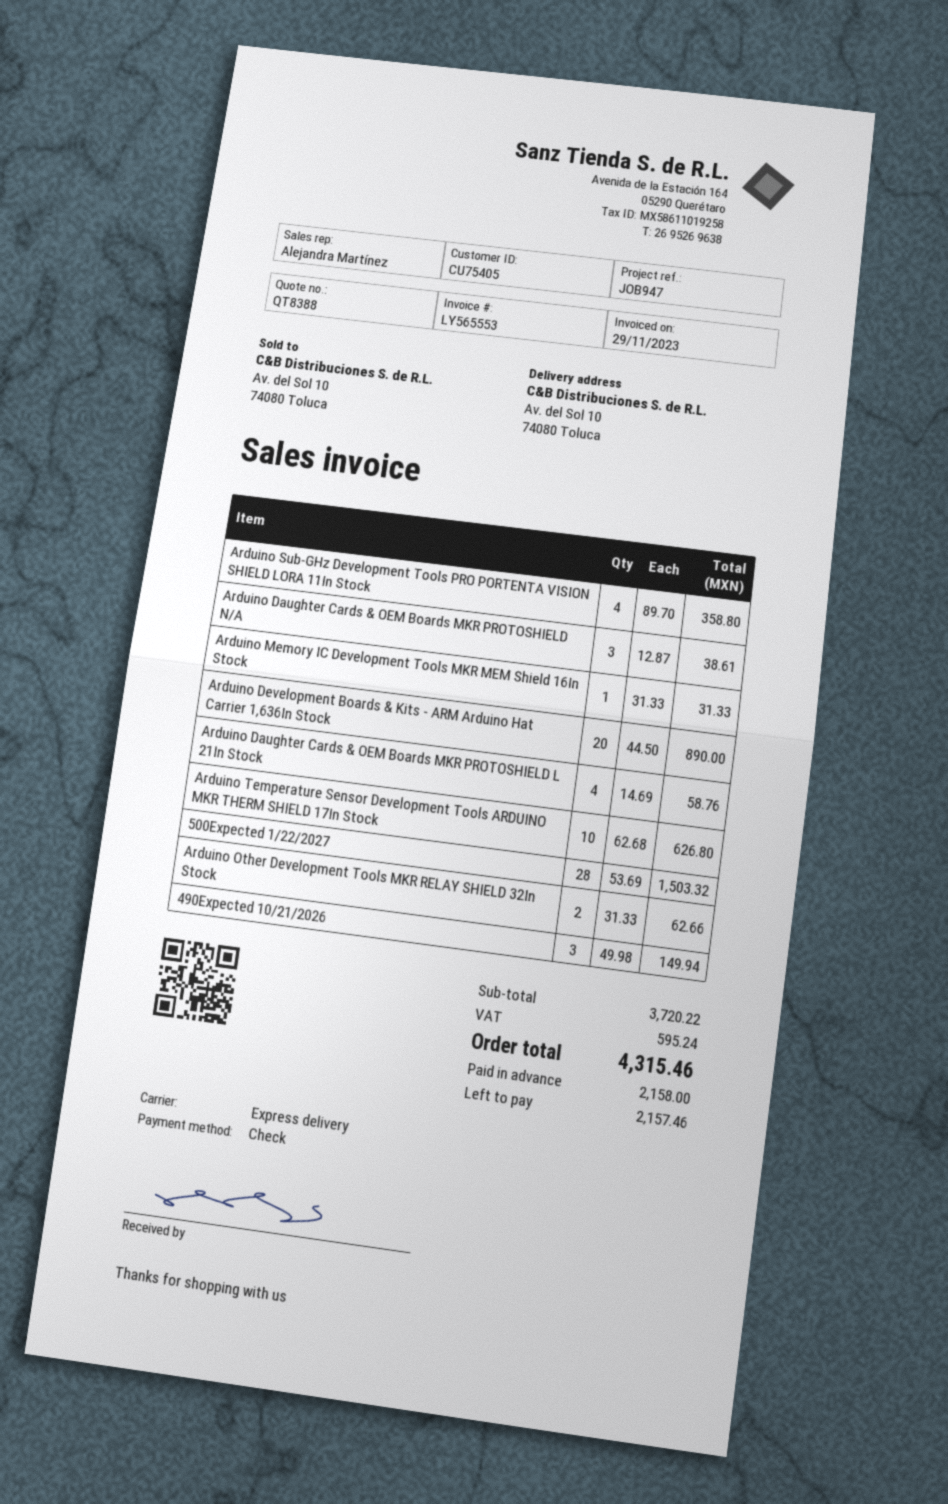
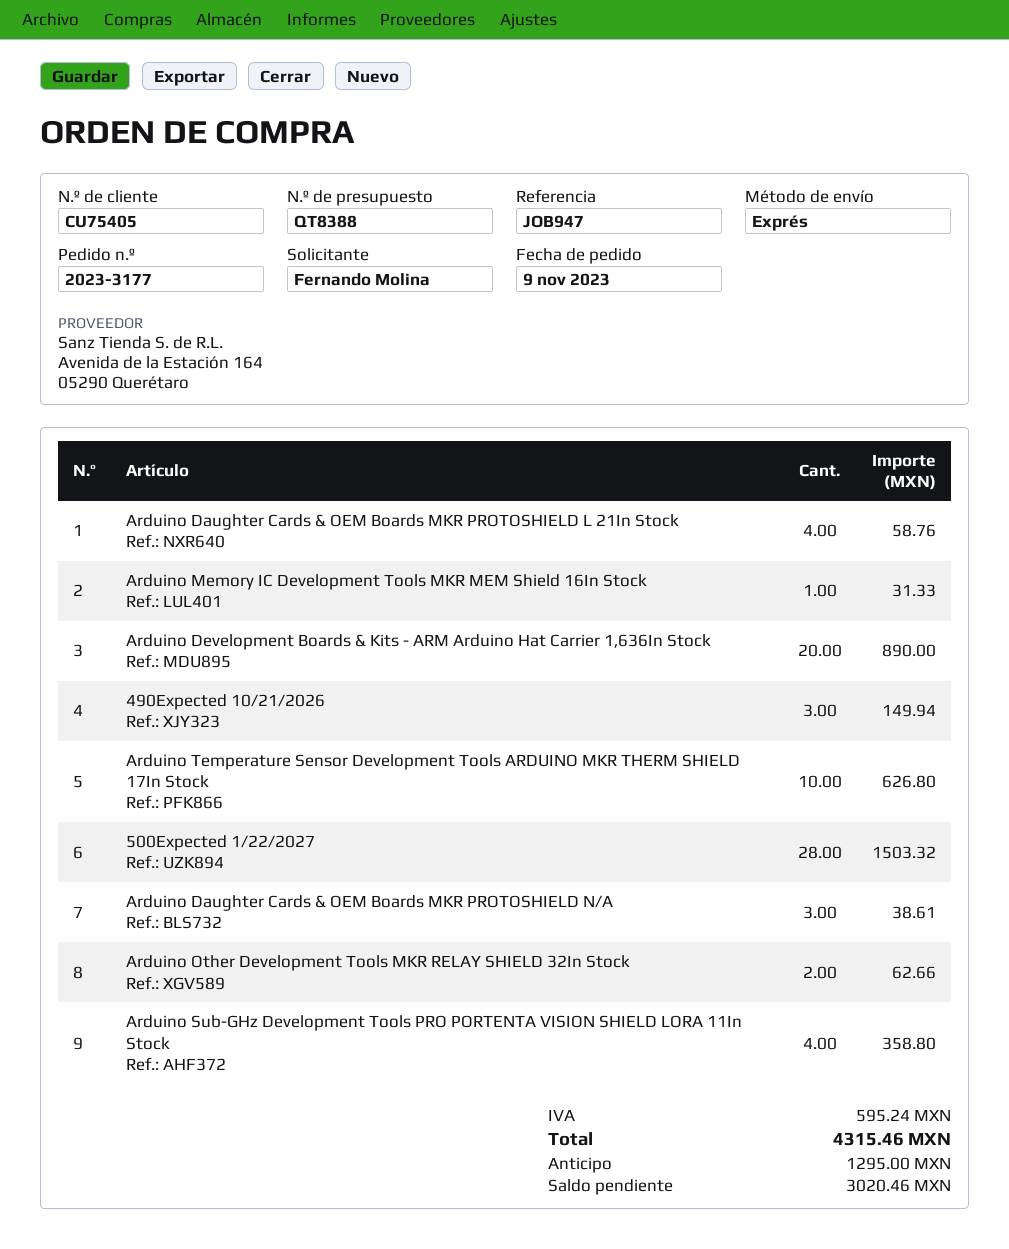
deposit: 2158.00 -> 1295.00
balance: 2157.46 -> 3020.46

